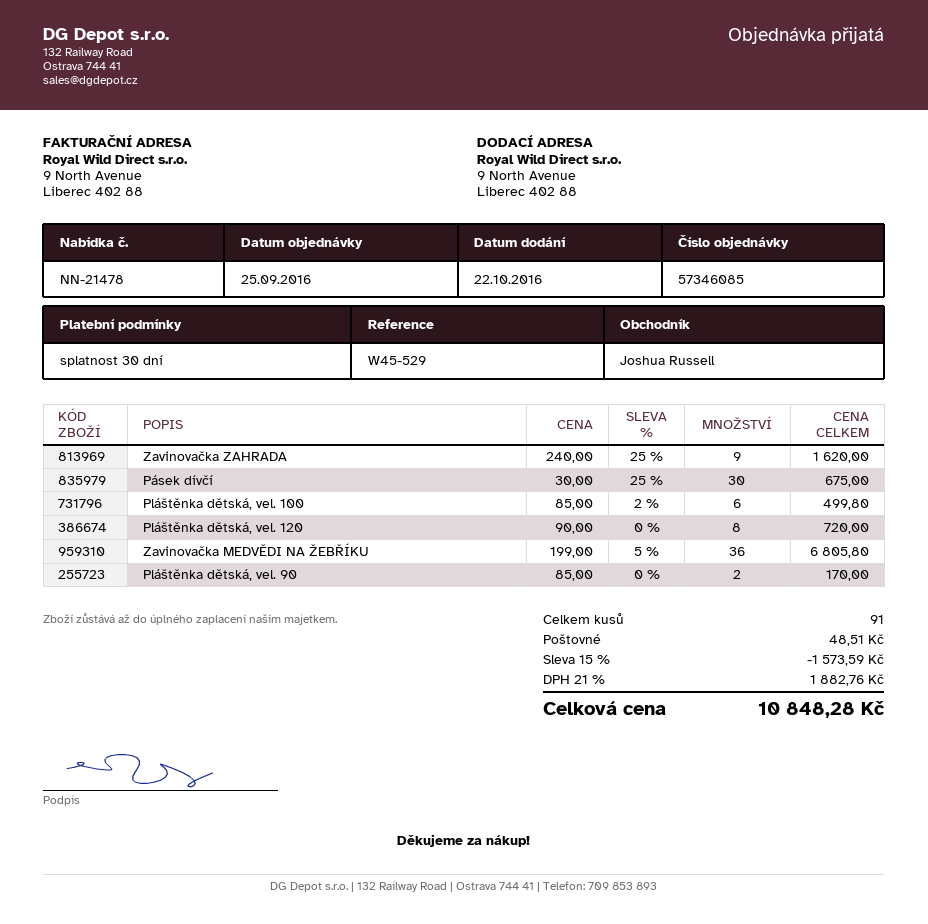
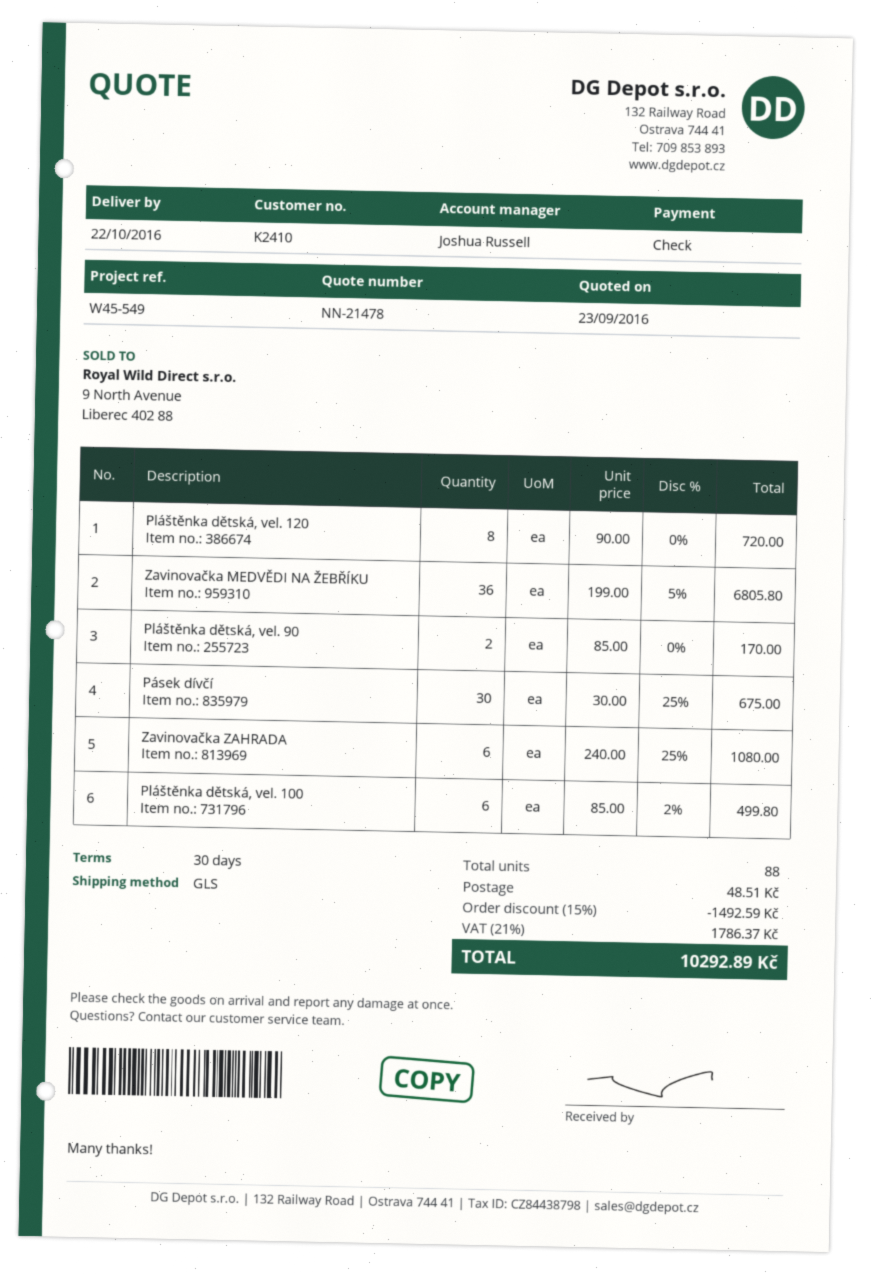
reference: W45-529 -> W45-549
Zavinovačka ZAHRADA: 9 x 240.00 - 25% = 1620.00 -> 6 x 240.00 - 25% = 1080.00
total quantity: 91 -> 88
discount: 15% = 1573.59 -> 15% = 1492.59
tax: 21% = 1882.76 -> 21% = 1786.37
total: 10848.28 -> 10292.89

